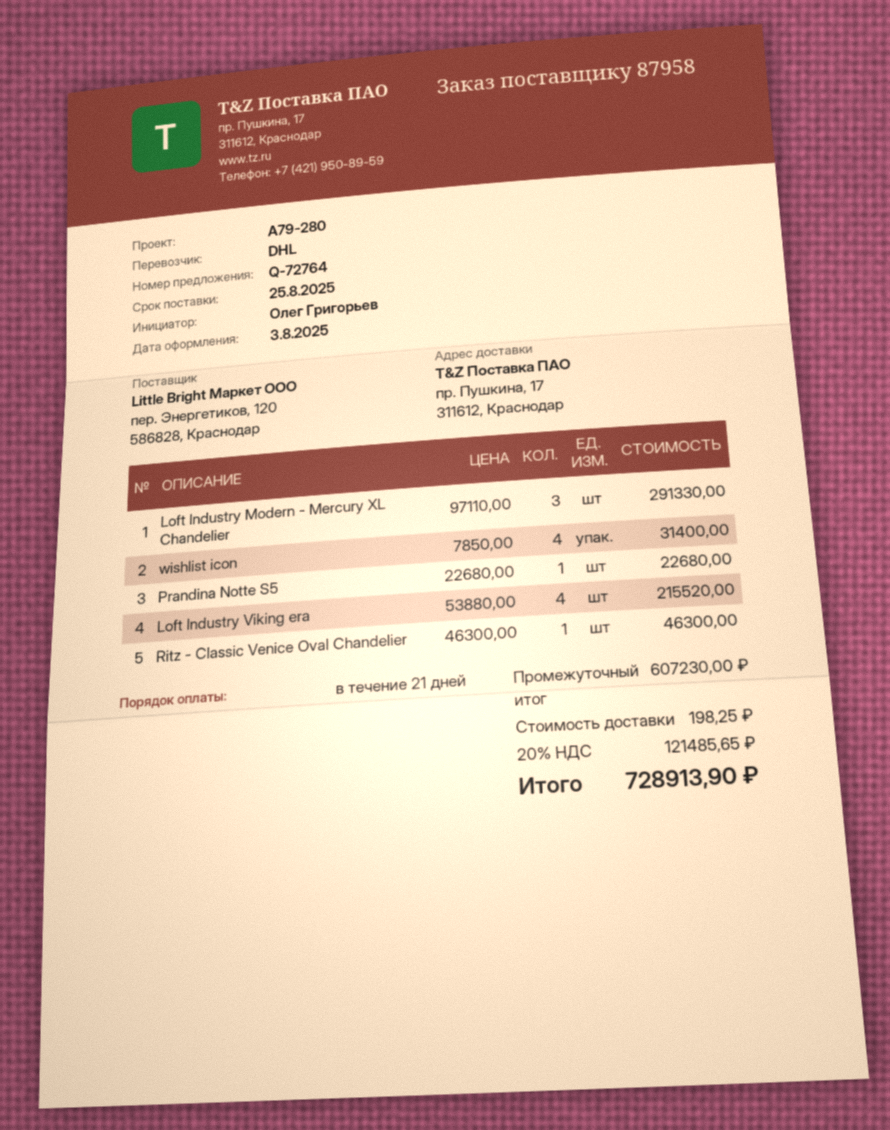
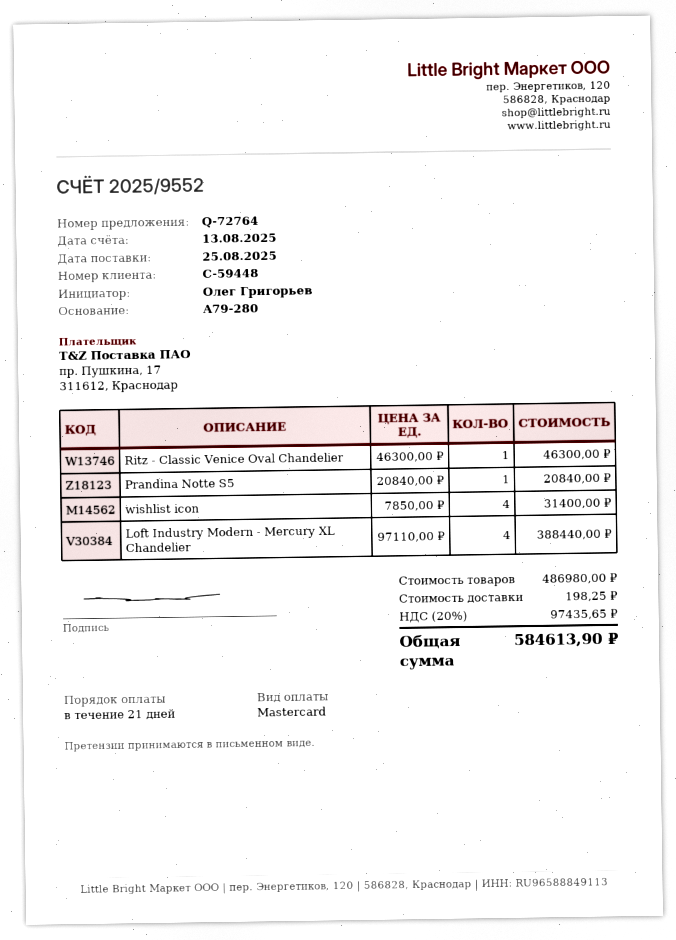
Loft Industry Modern - Mercury XL Chandelier: 3 x 97110.00 = 291330.00 -> 4 x 97110.00 = 388440.00
Prandina Notte S5: 1 x 22680.00 = 22680.00 -> 1 x 20840.00 = 20840.00
Loft Industry Viking era: 4 x 53880.00 = 215520.00 -> none
subtotal: 607230.00 -> 486980.00
tax: 20% = 121485.65 -> 20% = 97435.65
total: 728913.90 -> 584613.90

